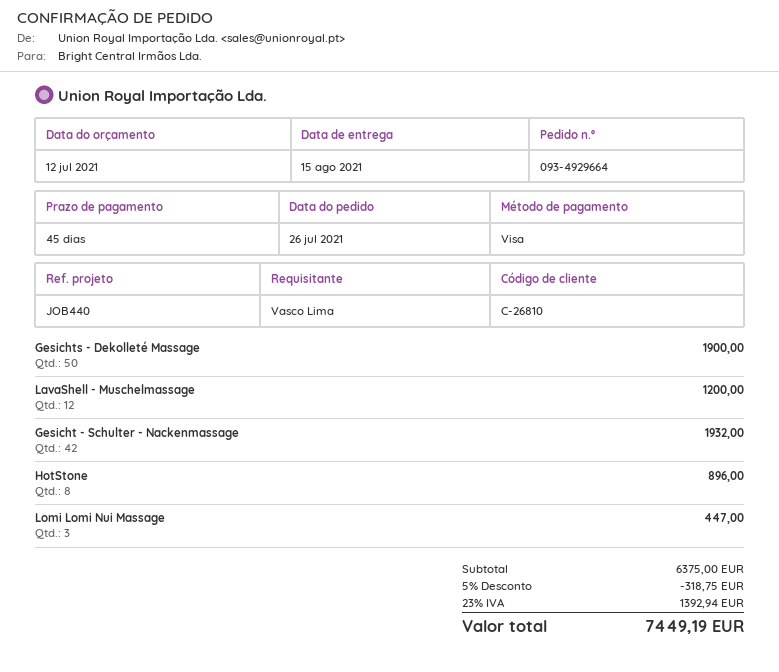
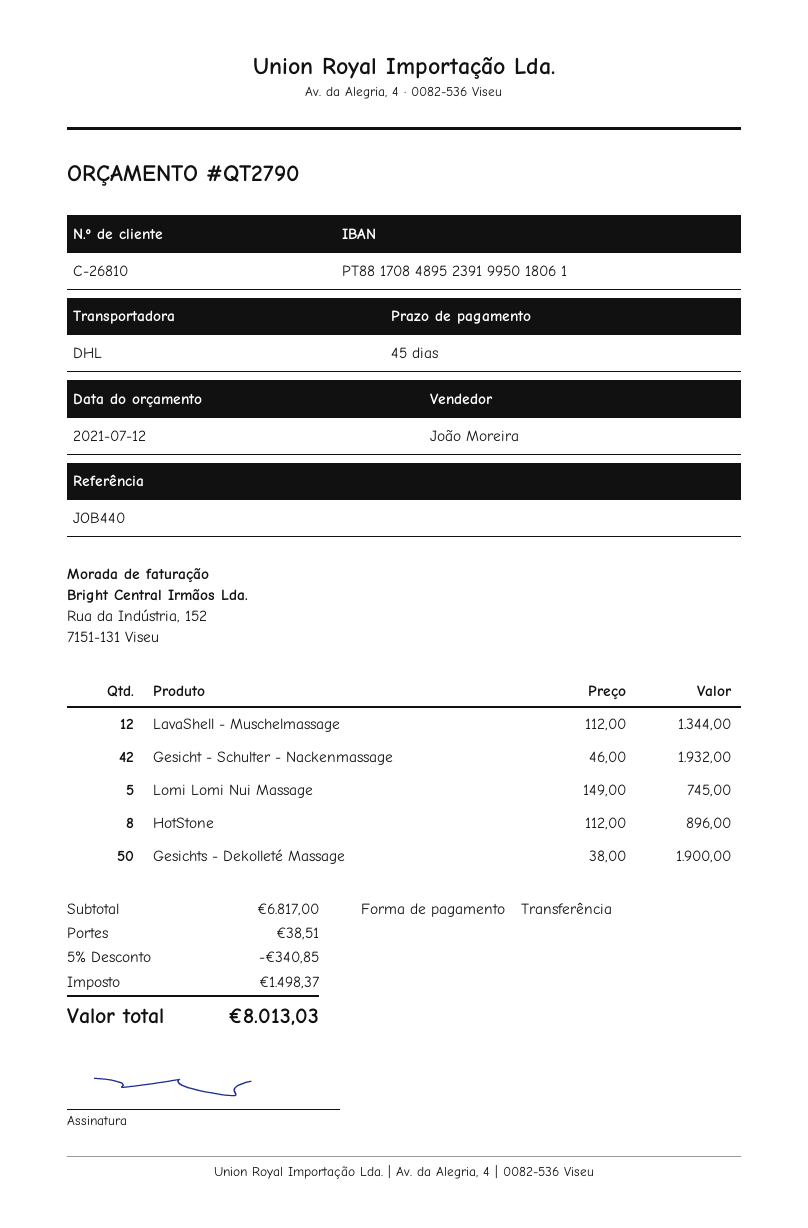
payment method: Visa -> bank transfer
LavaShell - Muschelmassage: 12 for 1200.00 -> 12 for 1344.00
Lomi Lomi Nui Massage: 3 for 447.00 -> 5 for 745.00
subtotal: 6375.00 -> 6817.00
discount: 5% = 318.75 -> 5% = 340.85
shipping: none -> 38.51
tax: 1392.94 -> 1498.37
total: 7449.19 -> 8013.03

